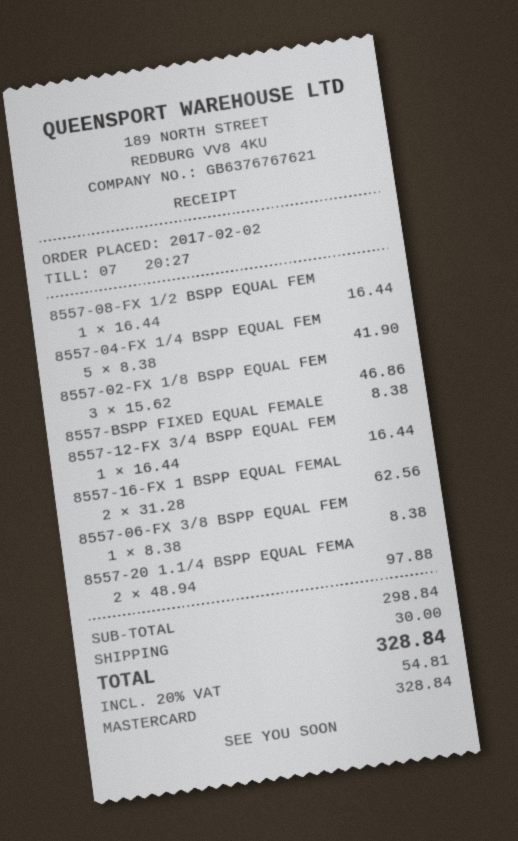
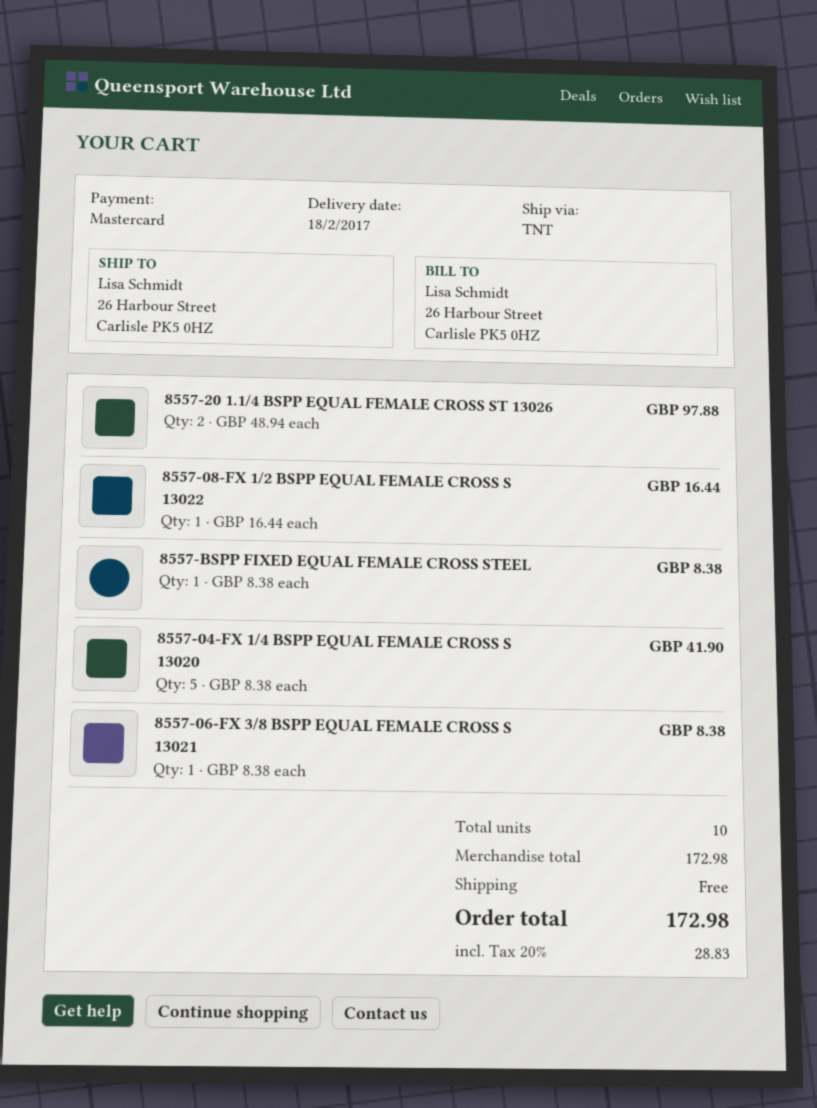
8557-02-FX 1/8 BSPP EQUAL FEM: 3 x 15.62 = 46.86 -> none
8557-12-FX 3/4 BSPP EQUAL FEM: 1 x 16.44 = 16.44 -> none
8557-16-FX 1 BSPP EQUAL FEMAL: 2 x 31.28 = 62.56 -> none
subtotal: 298.84 -> 172.98
shipping: 30.00 -> 0.00
tax: 20% = 54.81 -> 20% = 28.83
total: 328.84 -> 172.98

